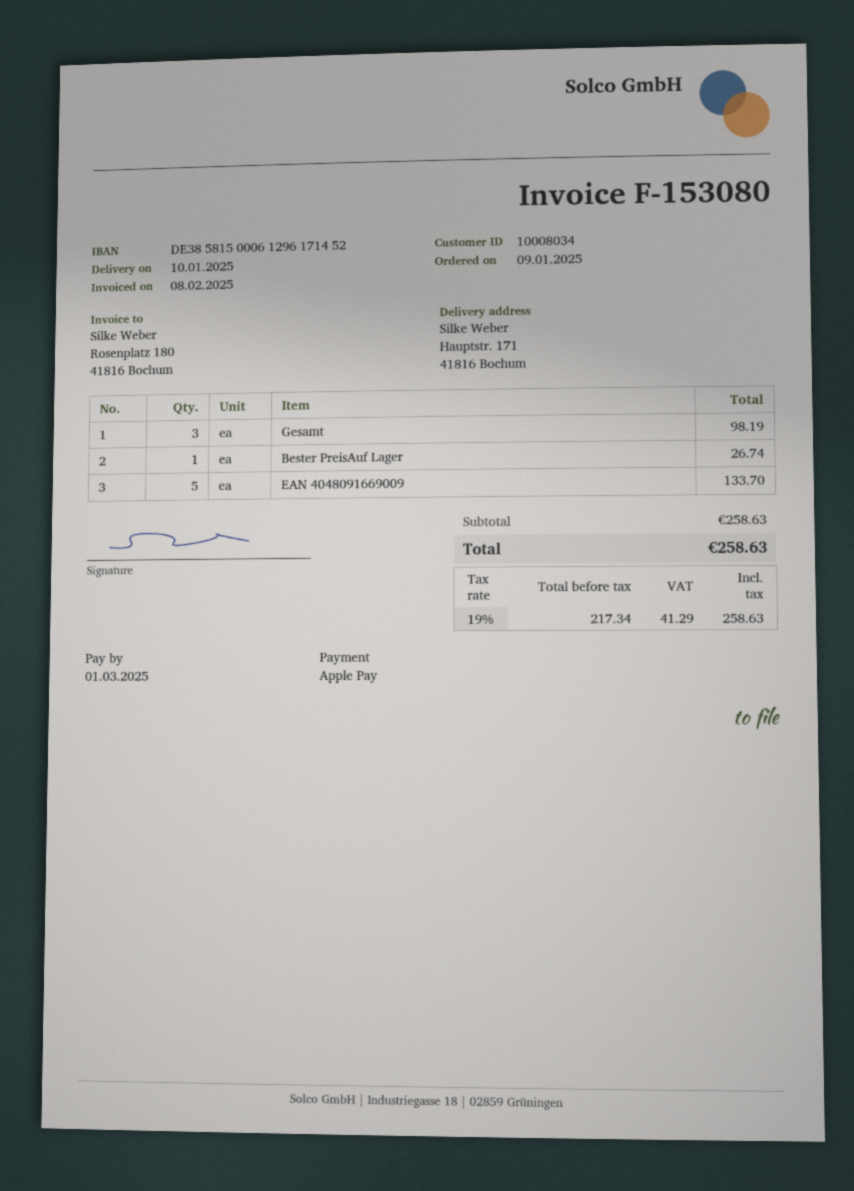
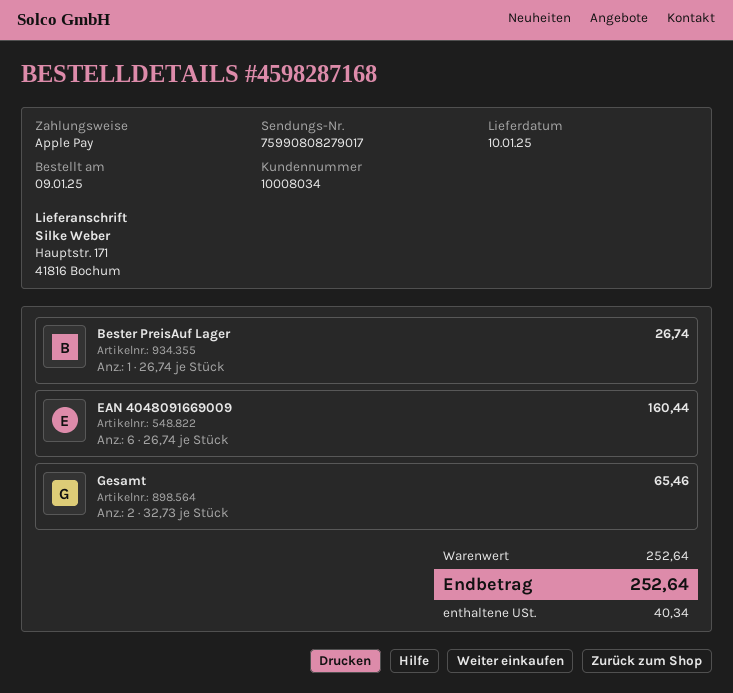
Gesamt: 3 for 98.19 -> 2 for 65.46
EAN 4048091669009: 5 for 133.70 -> 6 for 160.44
subtotal: 258.63 -> 252.64
tax: 41.29 -> 40.34
total: 258.63 -> 252.64

